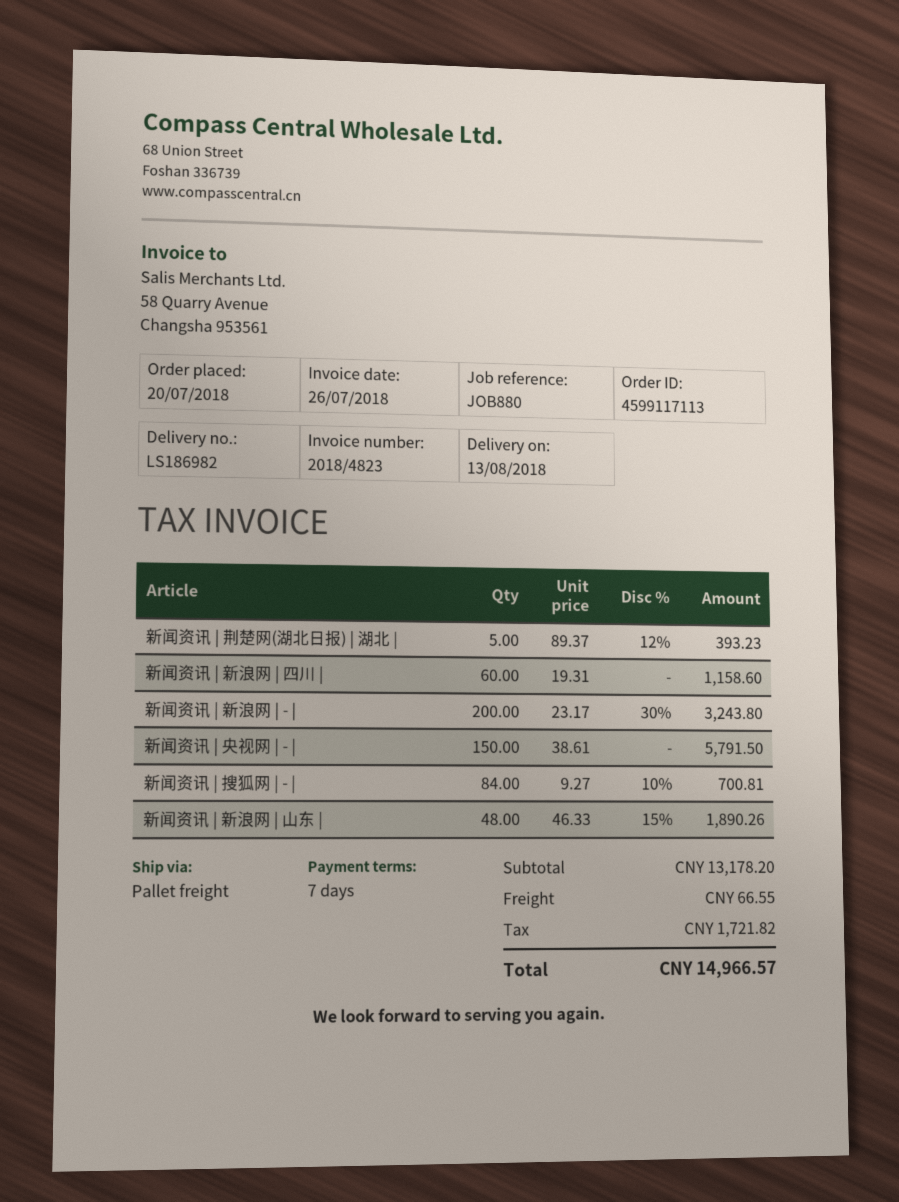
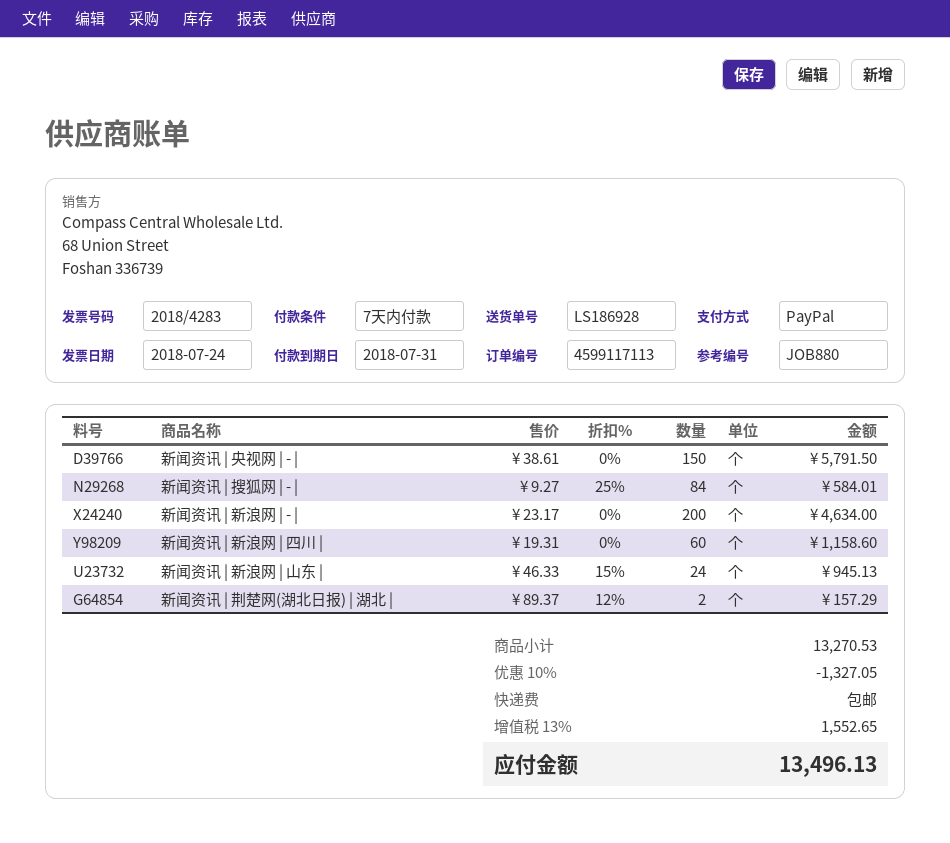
delivery note number: LS186982 -> LS186928
invoice number: 2018/4823 -> 2018/4283
invoice date: 2018-07-26 -> 2018-07-24
新闻资讯 | 荆楚网(湖北日报) | 湖北 |: 5 x 89.37 - 12% = 393.23 -> 2 x 89.37 - 12% = 157.29
新闻资讯 | 新浪网 | - |: 200 x 23.17 - 30% = 3243.80 -> 200 x 23.17 = 4634.00
新闻资讯 | 搜狐网 | - |: 84 x 9.27 - 10% = 700.81 -> 84 x 9.27 - 25% = 584.01
新闻资讯 | 新浪网 | 山东 |: 48 x 46.33 - 15% = 1890.26 -> 24 x 46.33 - 15% = 945.13
subtotal: 13178.20 -> 13270.53
discount: none -> 10% = 1327.05
shipping: 66.55 -> 0.00
tax: 1721.82 -> 1552.65
total: 14966.57 -> 13496.13

